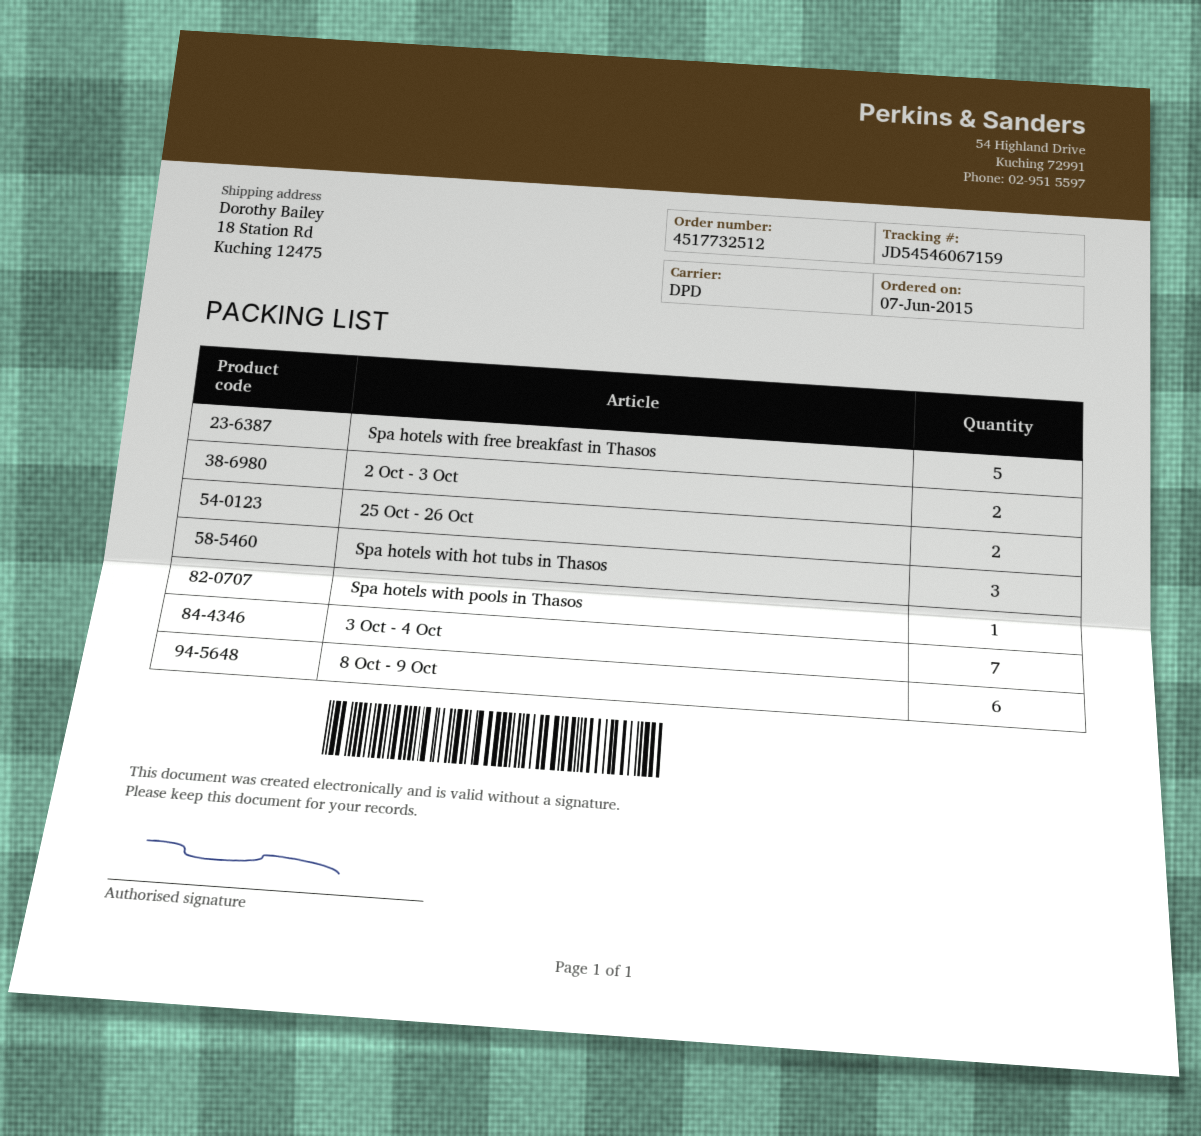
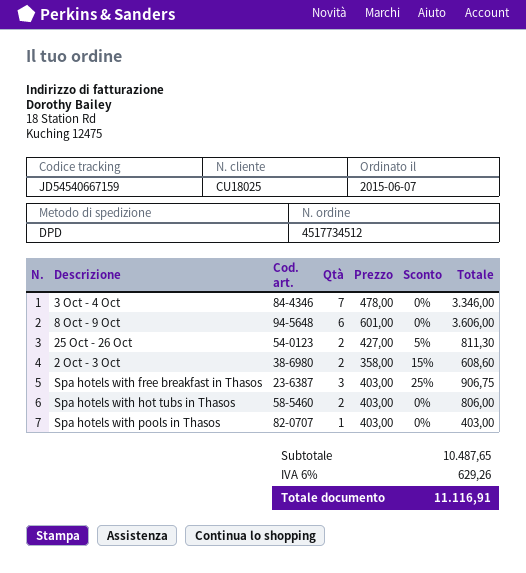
order number: 4517732512 -> 4517734512
tracking number: JD54546067159 -> JD54540667159
Spa hotels with free breakfast in Thasos: 5 -> 3
Spa hotels with hot tubs in Thasos: 3 -> 2

